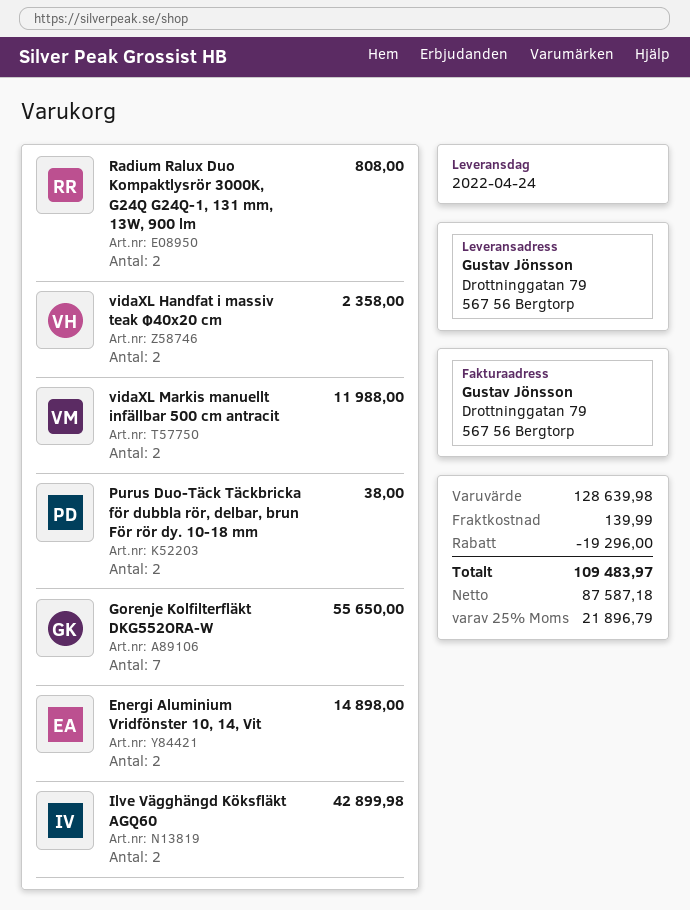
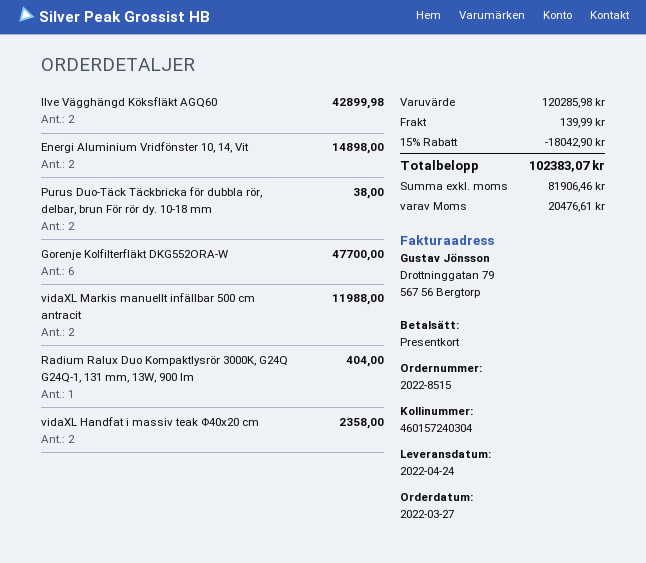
Radium Ralux Duo Kompaktlysrör 3000K, G24Q G24Q-1, 131 mm, 13W, 900 lm: 2 for 808.00 -> 1 for 404.00
Gorenje Kolfilterfläkt DKG552ORA-W: 7 for 55650.00 -> 6 for 47700.00
subtotal: 128639.98 -> 120285.98
discount: 19296.00 -> 18042.90
net: 87587.18 -> 81906.46
tax: 21896.79 -> 20476.61
total: 109483.97 -> 102383.07

